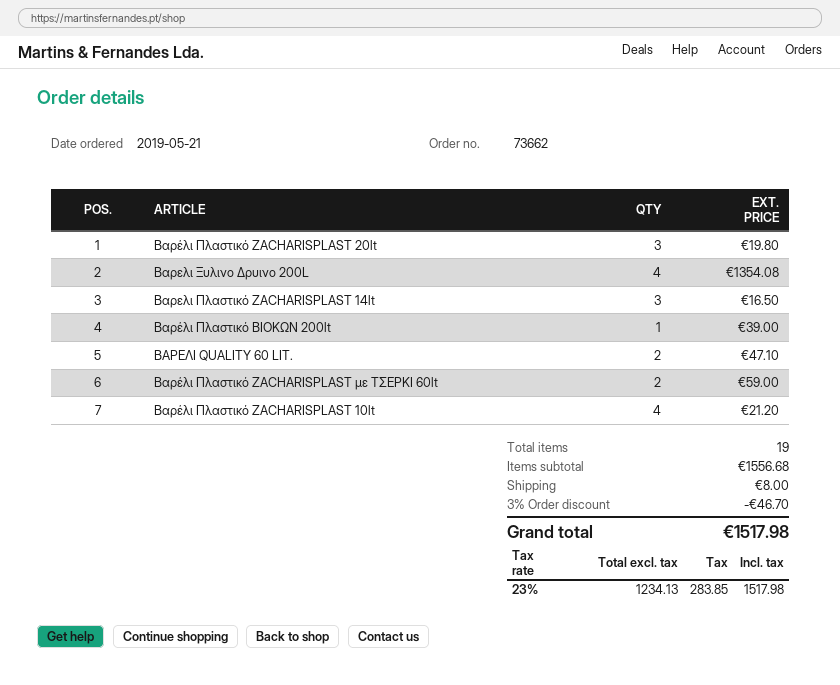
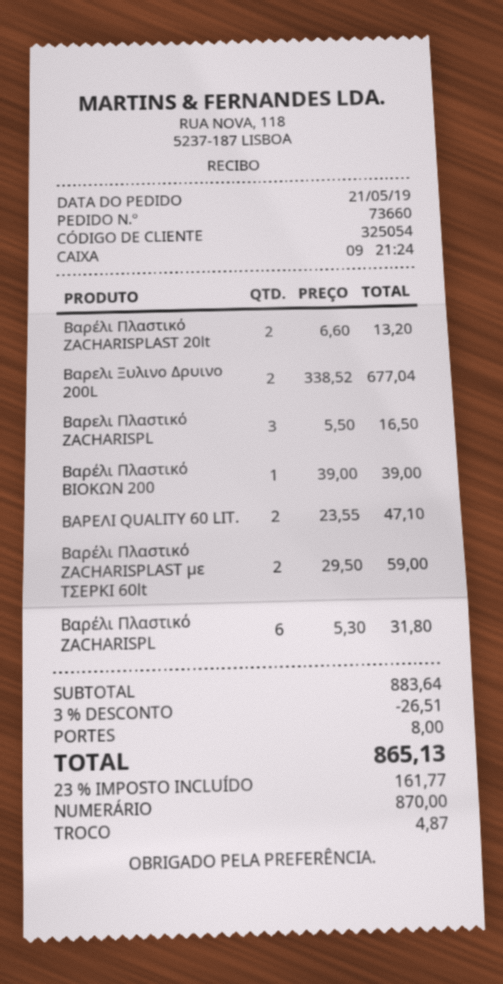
order number: 73662 -> 73660
Bαρέλι Πλαστικό ZACHARISPLAST 20lt: 3 for 19.80 -> 2 for 13.20
Βαρελι Ξυλινο Δρυινο 200L: 4 for 1354.08 -> 2 for 677.04
Βαρέλι Πλαστικό ZACHARISPLAST 10lt: 4 for 21.20 -> 6 for 31.80
subtotal: 1556.68 -> 883.64
discount: 3% = 46.70 -> 3% = 26.51
tax: 23% = 283.85 -> 23% = 161.77
total: 1517.98 -> 865.13

